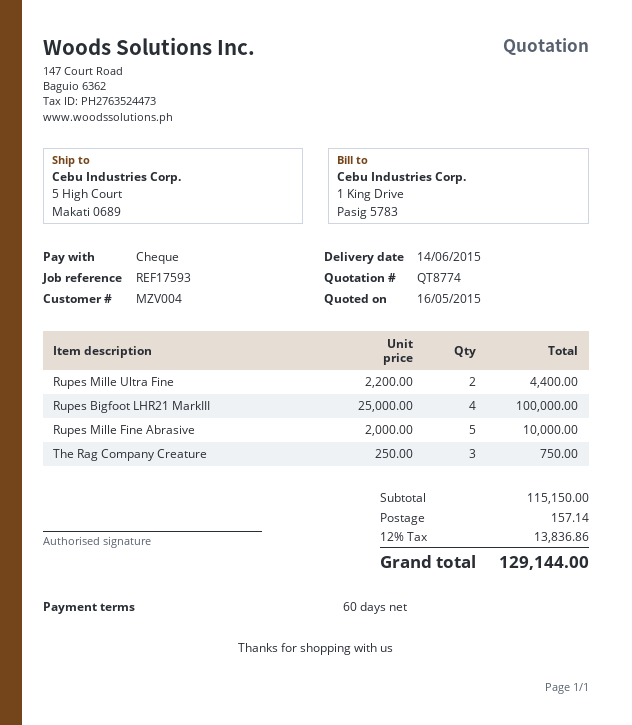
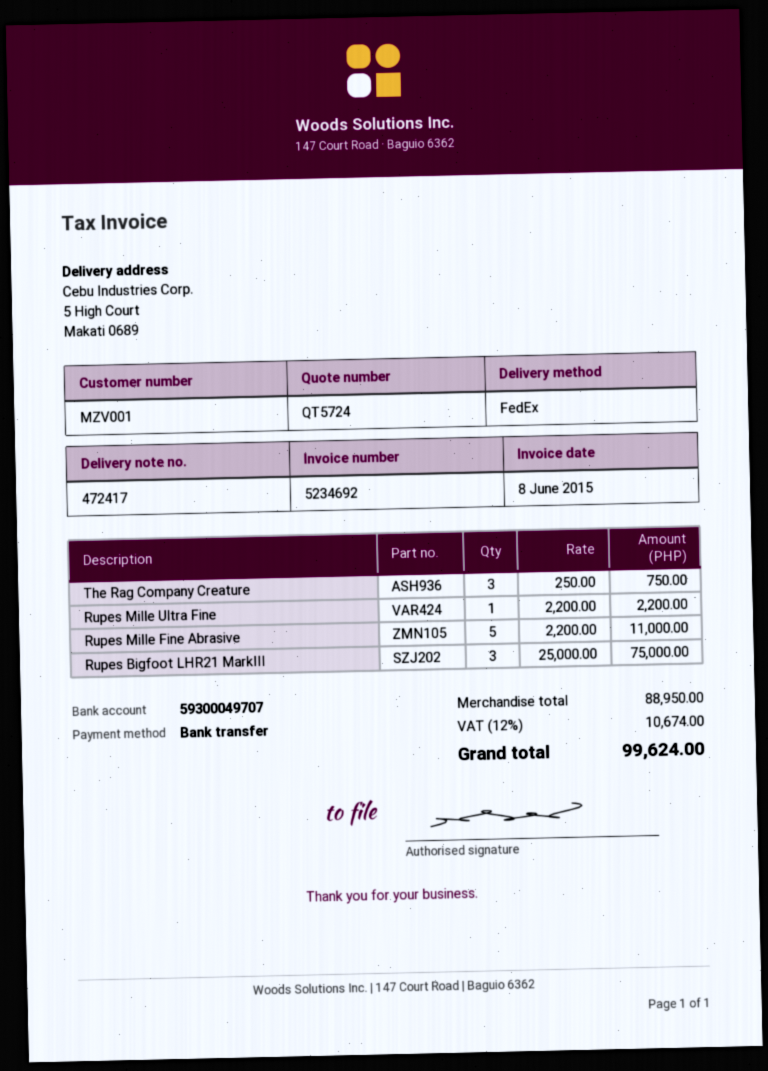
quote number: QT8774 -> QT5724
customer number: MZV004 -> MZV001
payment method: cheque -> bank transfer
Rupes Mille Ultra Fine: 2 x 2200.00 = 4400.00 -> 1 x 2200.00 = 2200.00
Rupes Bigfoot LHR21 MarkIII: 4 x 25000.00 = 100000.00 -> 3 x 25000.00 = 75000.00
Rupes Mille Fine Abrasive: 5 x 2000.00 = 10000.00 -> 5 x 2200.00 = 11000.00
subtotal: 115150.00 -> 88950.00
shipping: 157.14 -> none
tax: 12% = 13836.86 -> 12% = 10674.00
total: 129144.00 -> 99624.00

